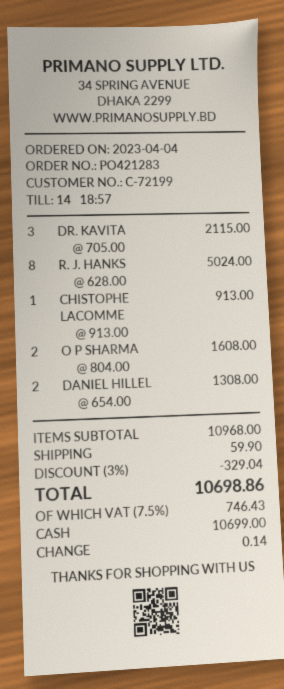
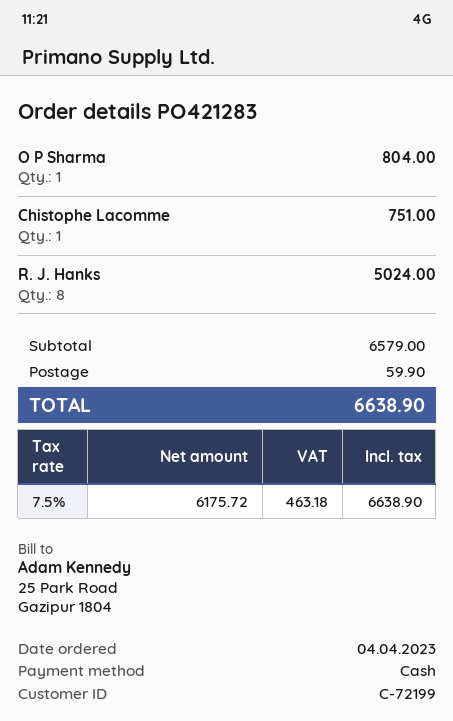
DR. KAVITA: 3 for 2115.00 -> none
CHISTOPHE LACOMME: 1 for 913.00 -> 1 for 751.00
O P SHARMA: 2 for 1608.00 -> 1 for 804.00
DANIEL HILLEL: 2 for 1308.00 -> none
subtotal: 10968.00 -> 6579.00
discount: 3% = 329.04 -> none
tax: 7.5% = 746.43 -> 7.5% = 463.18
total: 10698.86 -> 6638.90

